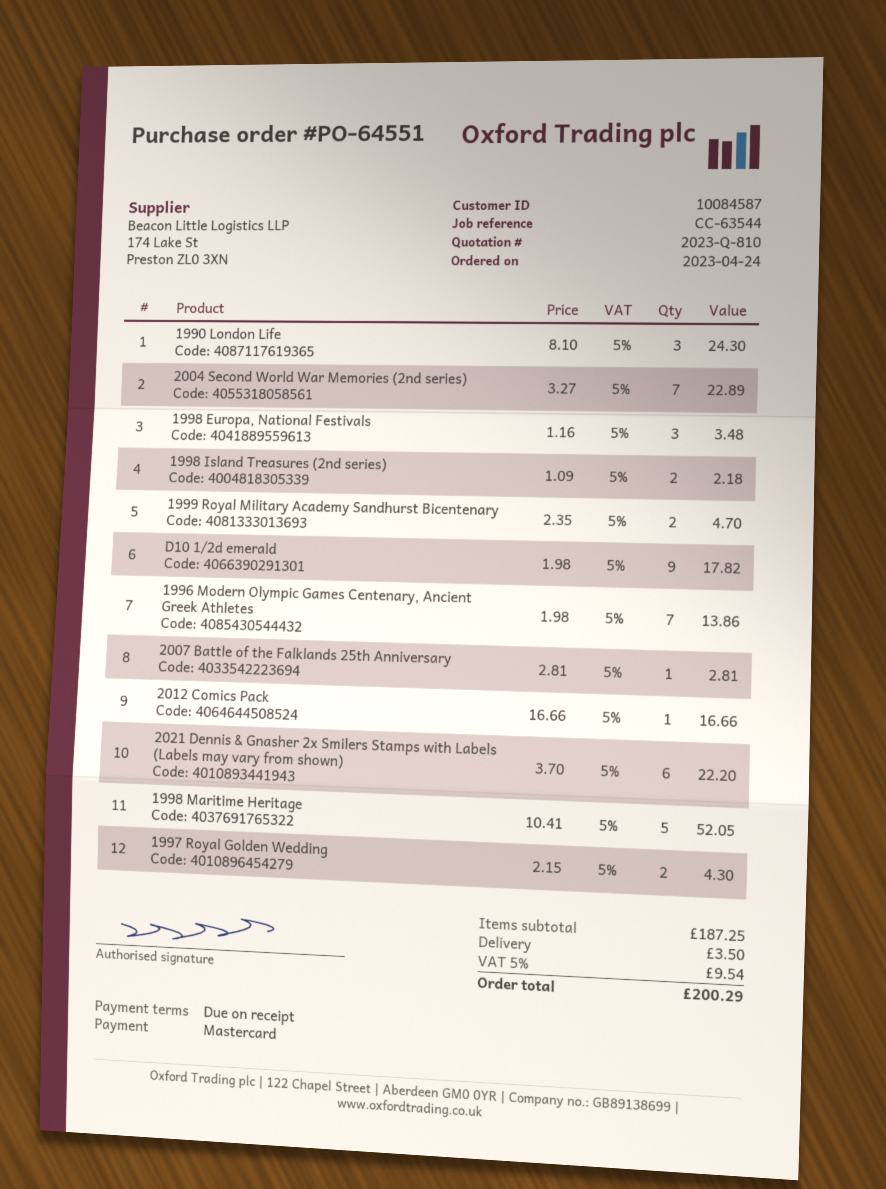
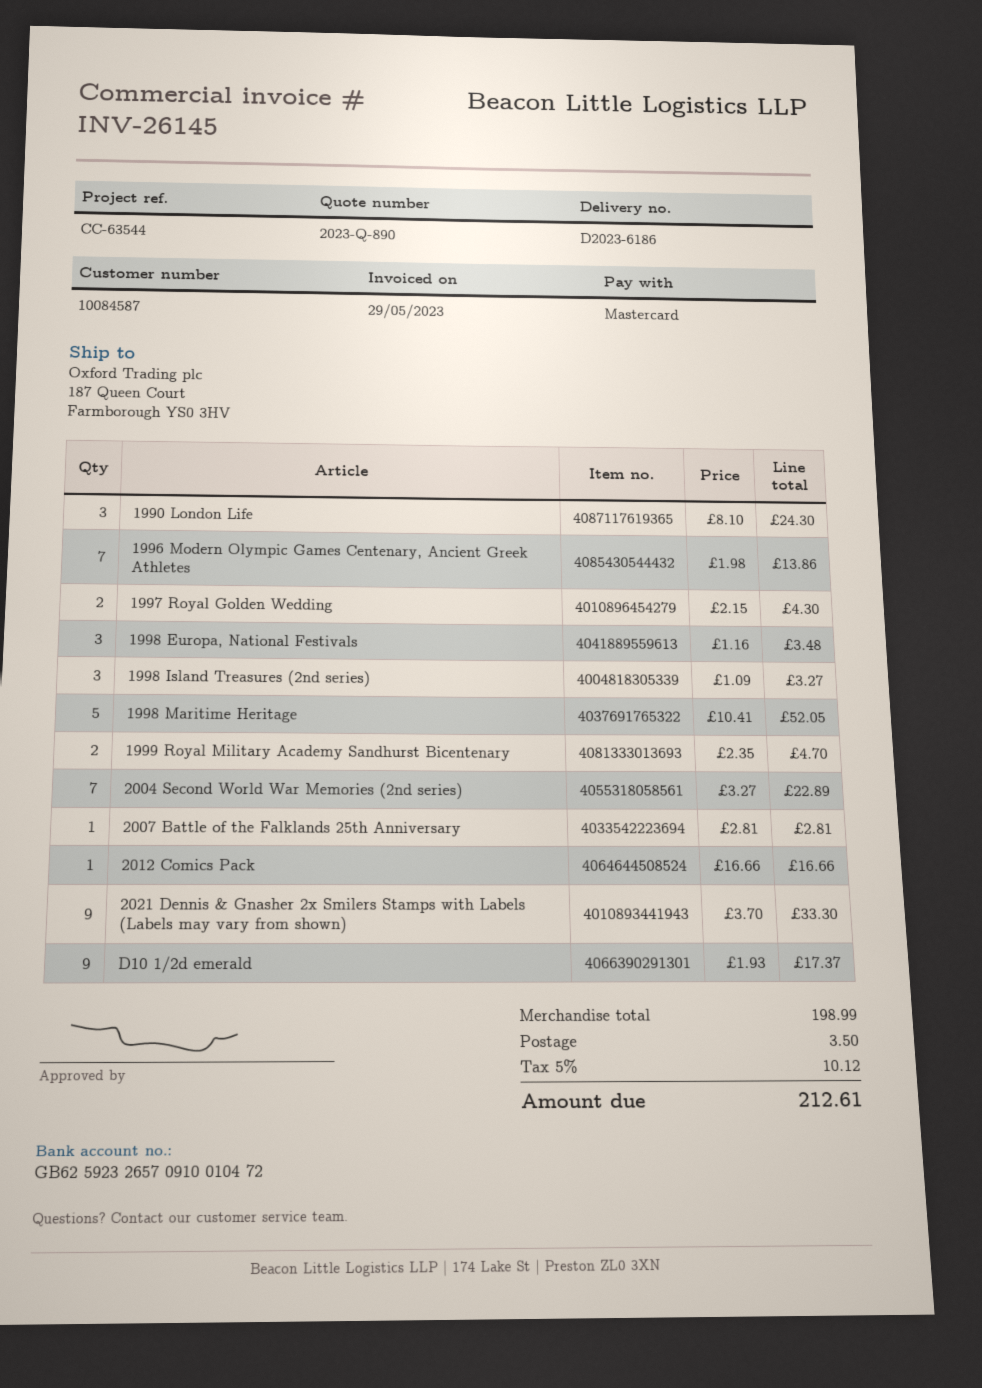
quote number: 2023-Q-810 -> 2023-Q-890
1998 Island Treasures (2nd series): 2 x 1.09 = 2.18 -> 3 x 1.09 = 3.27
D10 1/2d emerald: 9 x 1.98 = 17.82 -> 9 x 1.93 = 17.37
2021 Dennis & Gnasher 2x Smilers Stamps with Labels (Labels may vary from shown): 6 x 3.70 = 22.20 -> 9 x 3.70 = 33.30
subtotal: 187.25 -> 198.99
tax: 5% = 9.54 -> 5% = 10.12
total: 200.29 -> 212.61

